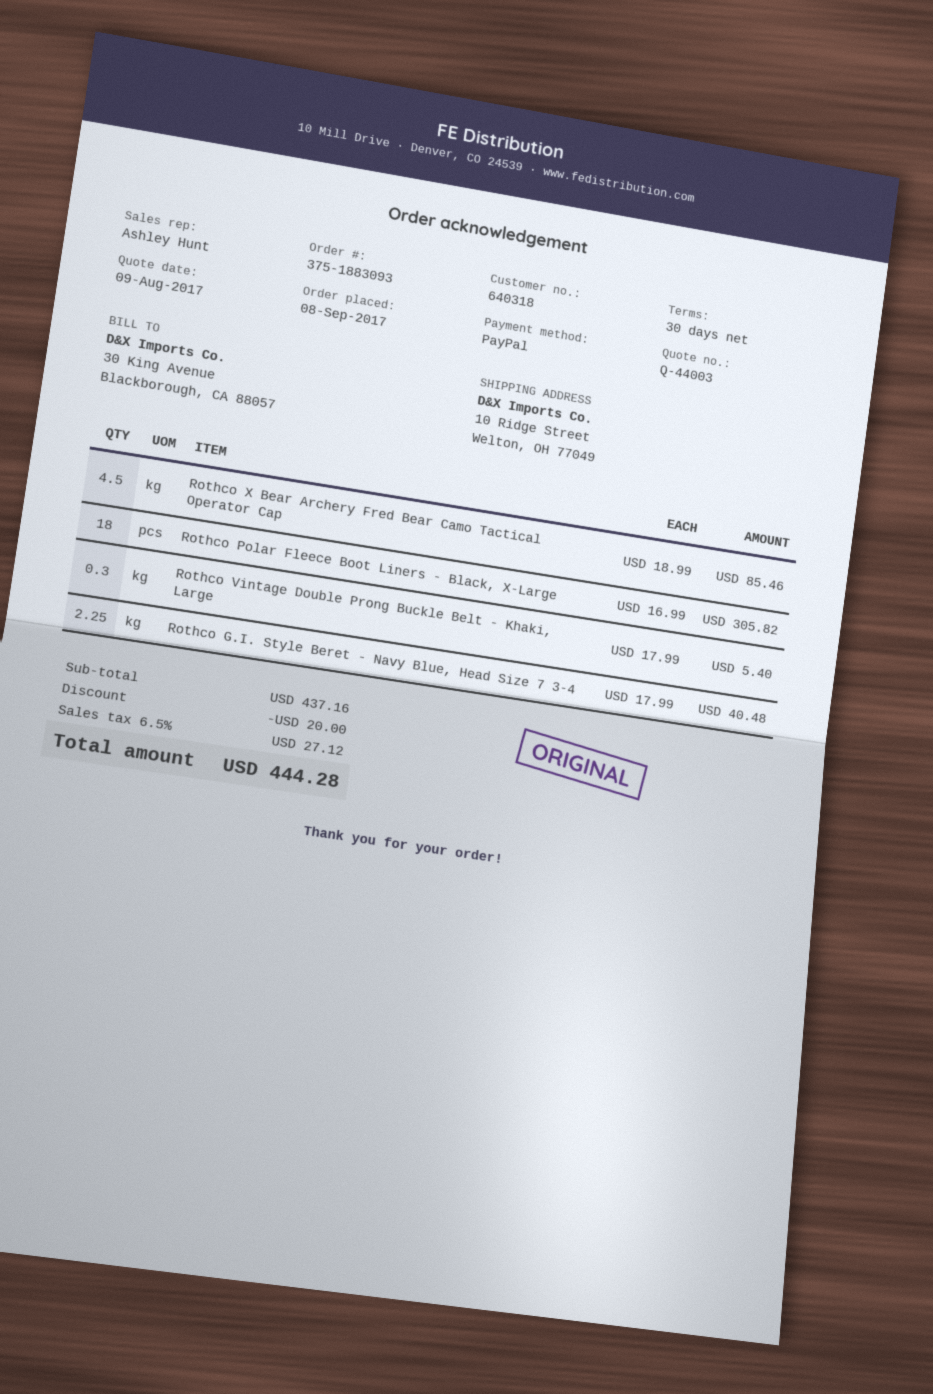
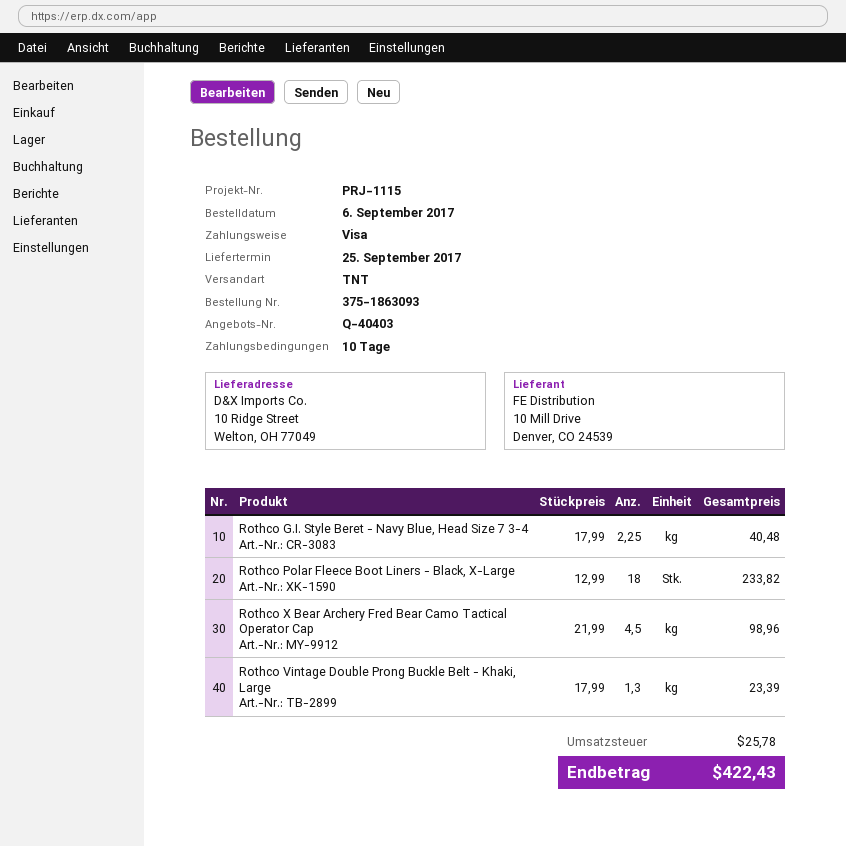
quote number: Q-44003 -> Q-40403
order number: 375-1883093 -> 375-1863093
order date: 2017-09-08 -> 2017-09-06
payment terms: 30 days -> 10 days
payment method: PayPal -> Visa
Rothco X Bear Archery Fred Bear Camo Tactical Operator Cap: 4.5 x 18.99 = 85.46 -> 4.5 x 21.99 = 98.96
Rothco Polar Fleece Boot Liners - Black, X-Large: 18 x 16.99 = 305.82 -> 18 x 12.99 = 233.82
Rothco Vintage Double Prong Buckle Belt - Khaki, Large: 0.3 x 17.99 = 5.40 -> 1.3 x 17.99 = 23.39
discount: 20.00 -> none
tax: 27.12 -> 25.78
total: 444.28 -> 422.43

